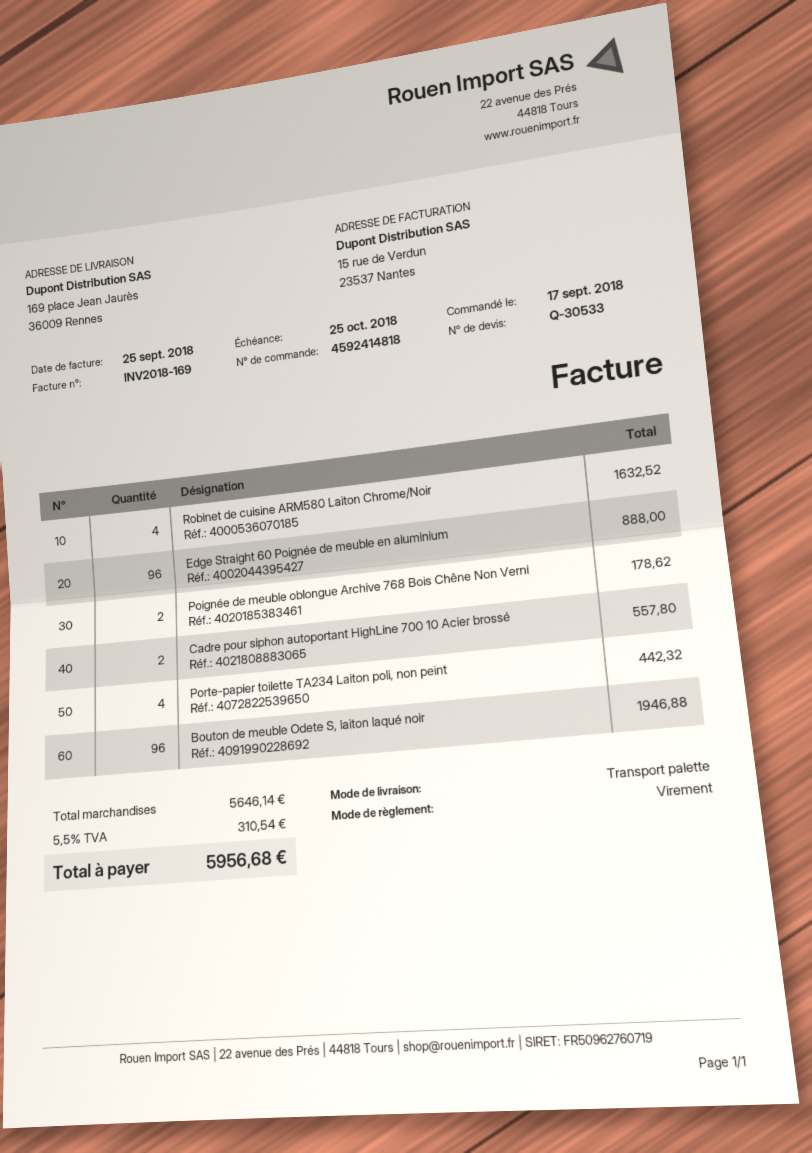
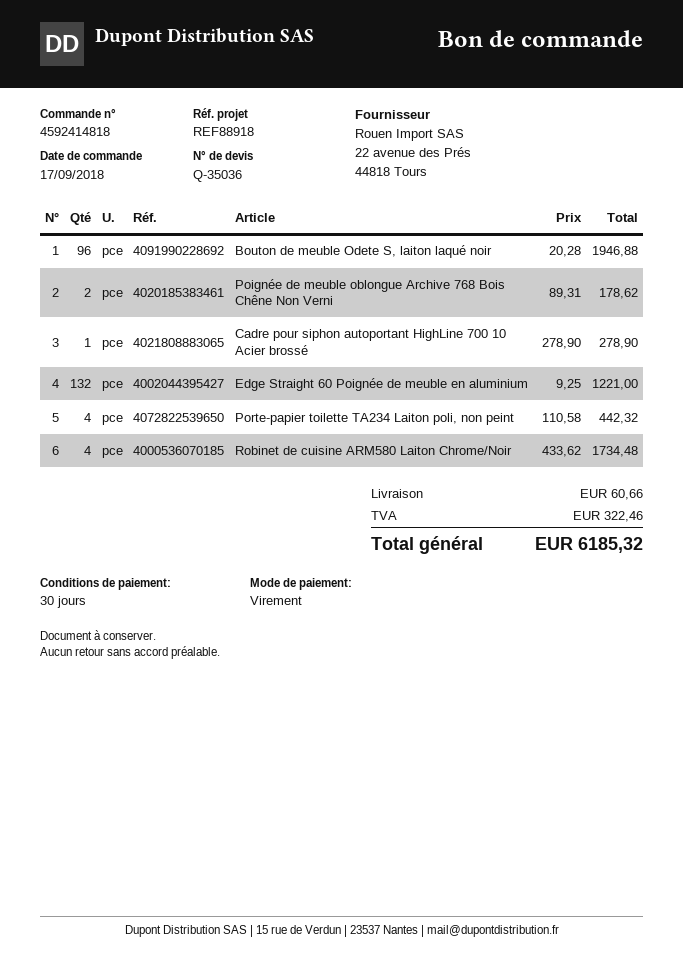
quote number: Q-30533 -> Q-35036
Robinet de cuisine ARM580 Laiton Chrome/Noir: 4 for 1632.52 -> 4 for 1734.48
Edge Straight 60 Poignée de meuble en aluminium: 96 for 888.00 -> 132 for 1221.00
Cadre pour siphon autoportant HighLine 700 10 Acier brossé: 2 for 557.80 -> 1 for 278.90
shipping: none -> 60.66
tax: 310.54 -> 322.46
total: 5956.68 -> 6185.32

